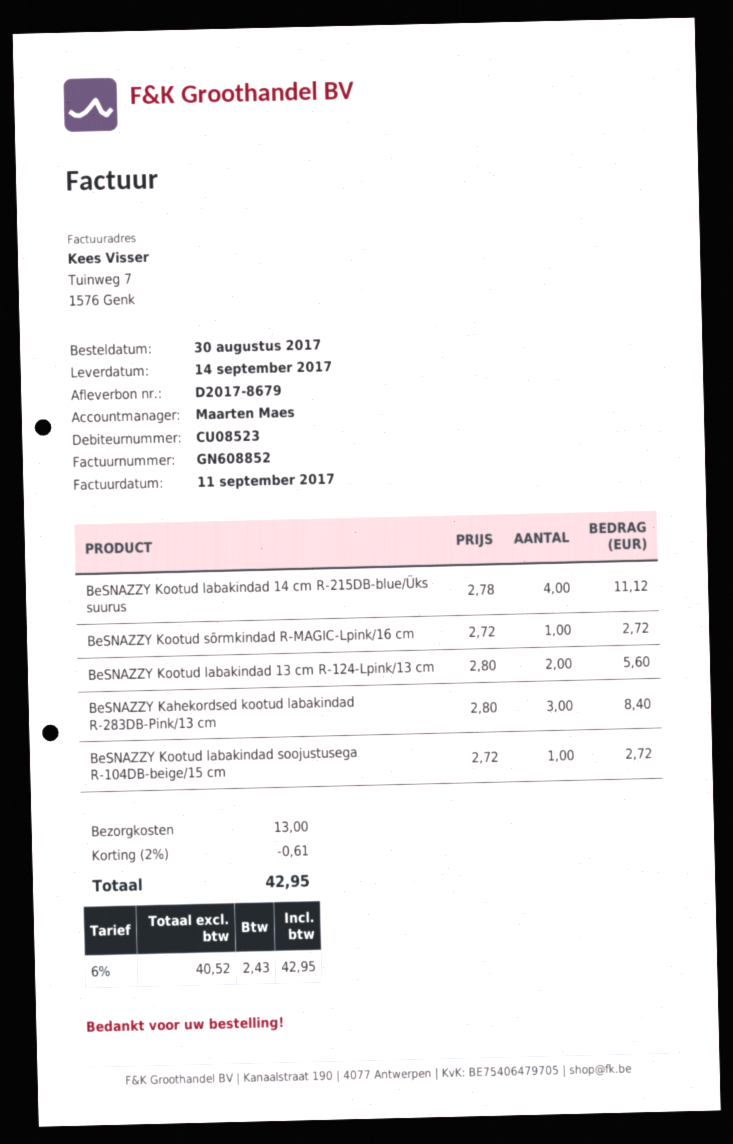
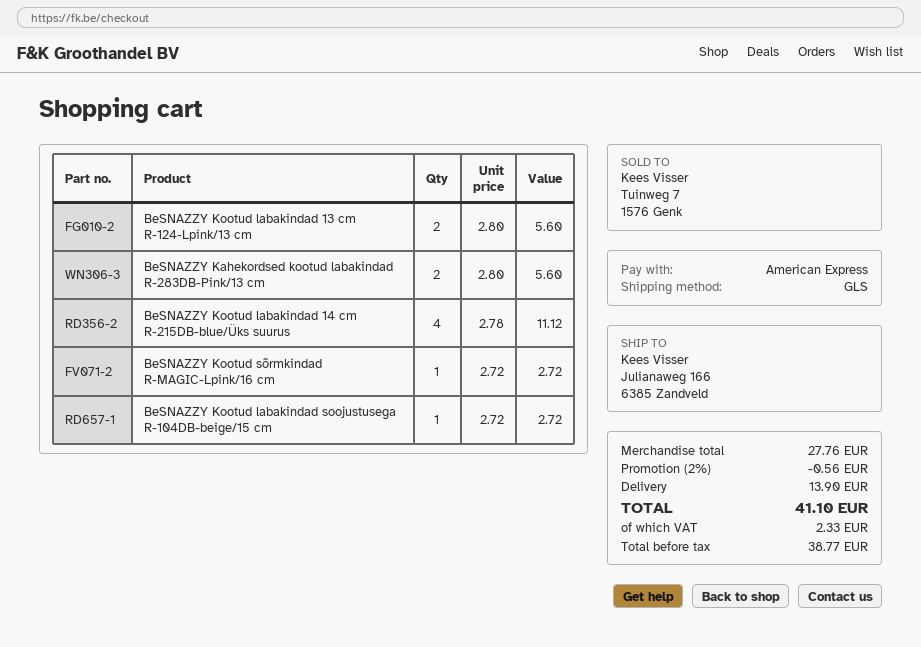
BeSNAZZY Kahekordsed kootud labakindad R-283DB-Pink/13 cm: 3 x 2.80 = 8.40 -> 2 x 2.80 = 5.60
discount: 2% = 0.61 -> 2% = 0.56
shipping: 13.00 -> 13.90
net: 40.52 -> 38.77
tax: 2.43 -> 2.33
total: 42.95 -> 41.10

